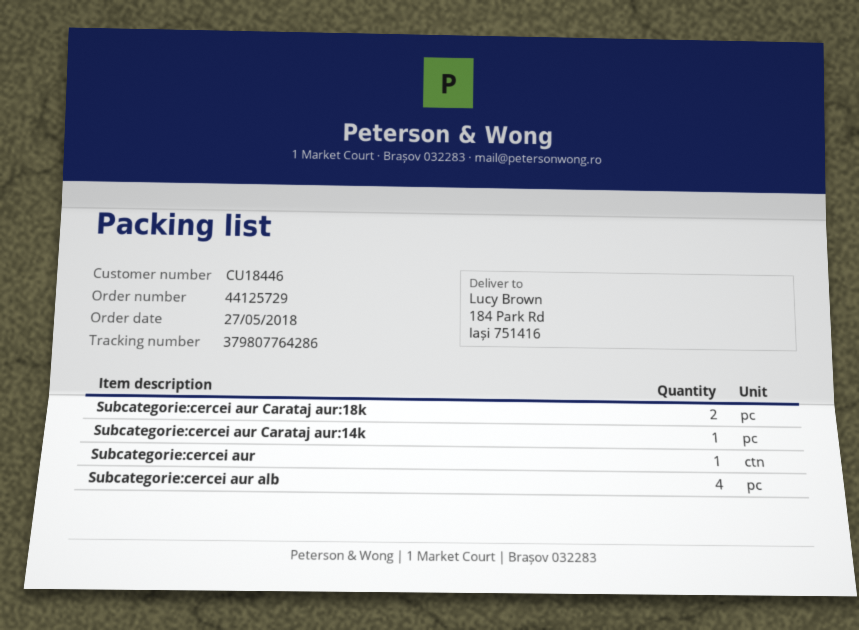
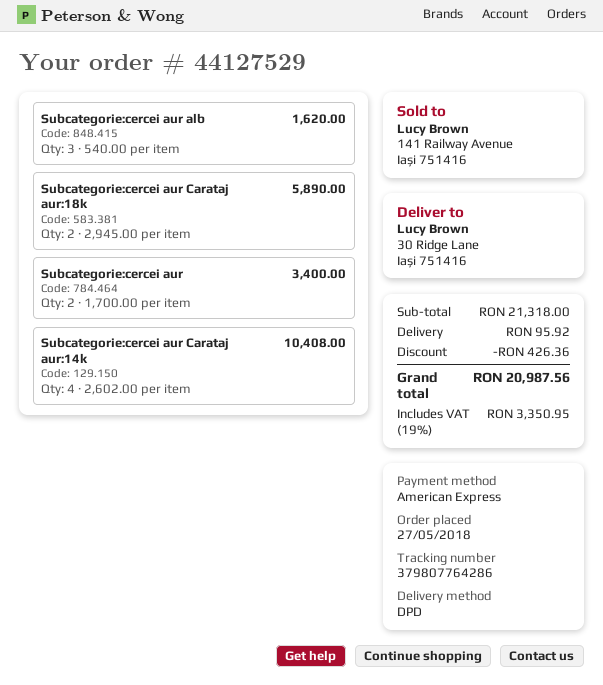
order number: 44125729 -> 44127529
ship to: 184 Park Rd, Iași 751416 -> 30 Ridge Lane, Iași 751416
Subcategorie:cercei aur Carataj aur:14k: 1 -> 4
Subcategorie:cercei aur: 1 -> 2
Subcategorie:cercei aur alb: 4 -> 3

